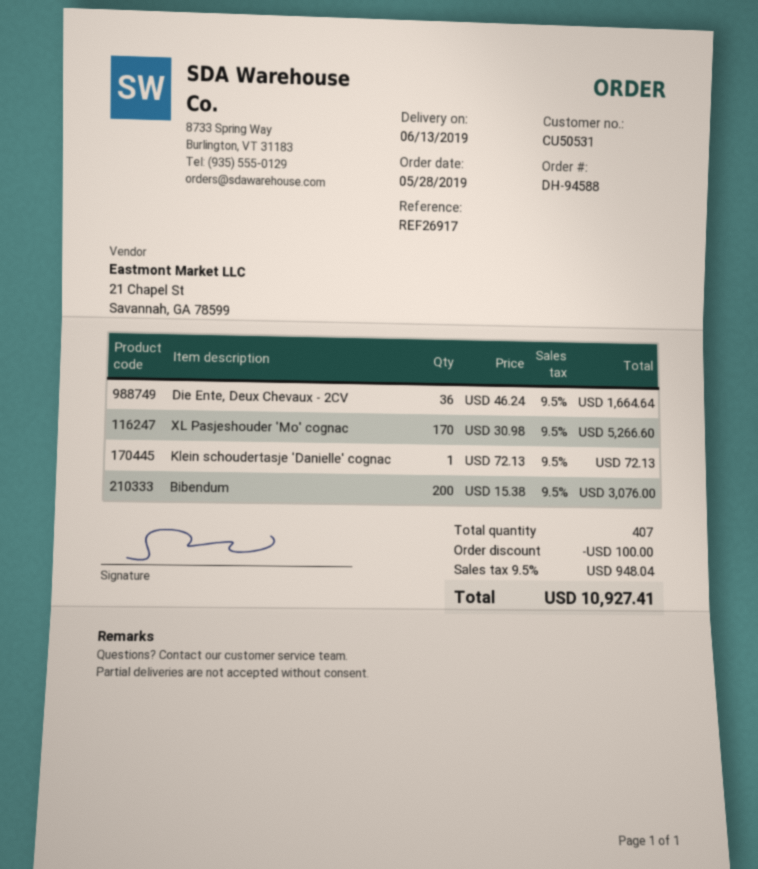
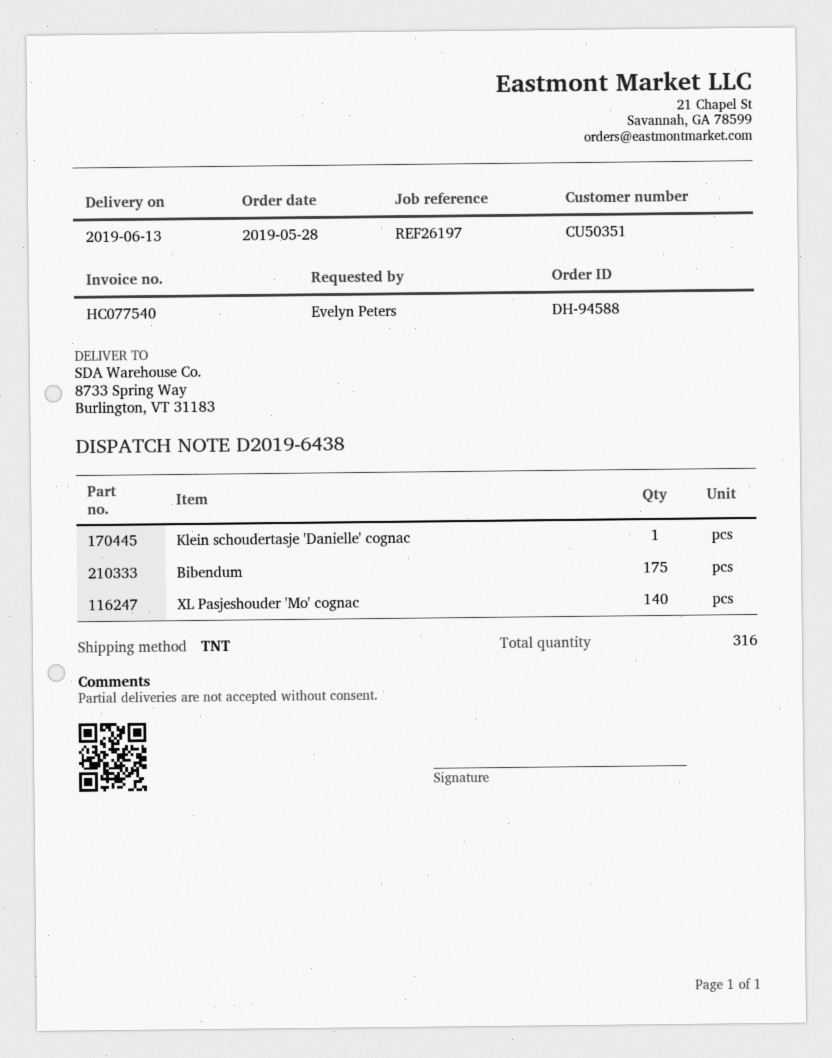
customer number: CU50531 -> CU50351
reference: REF26917 -> REF26197
Die Ente, Deux Chevaux - 2CV: 36 -> none
XL Pasjeshouder 'Mo' cognac: 170 -> 140
Bibendum: 200 -> 175
total quantity: 407 -> 316

